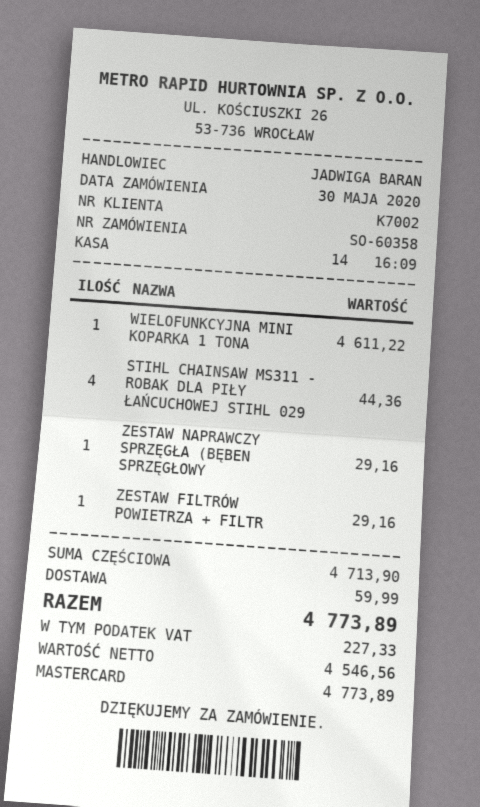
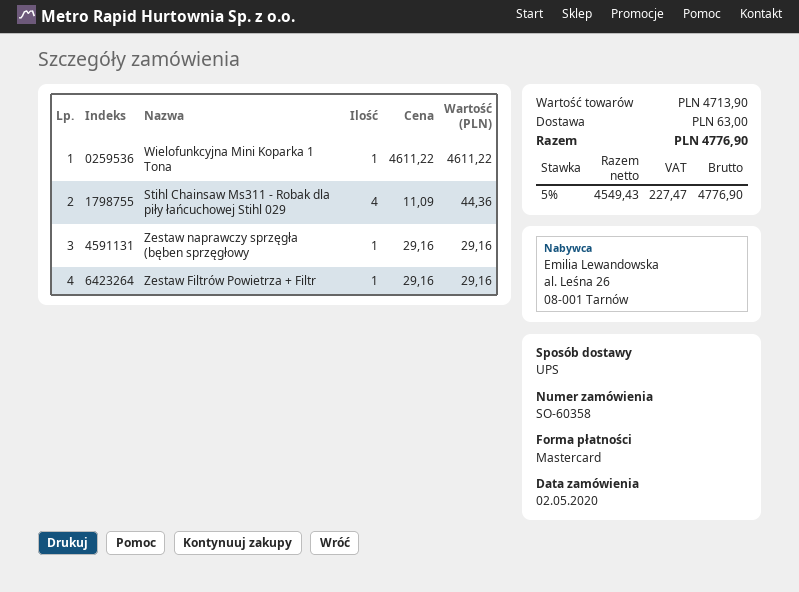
order date: 2020-05-30 -> 2020-05-02
shipping: 59.99 -> 63.00
net: 4546.56 -> 4549.43
tax: 227.33 -> 227.47
total: 4773.89 -> 4776.90

